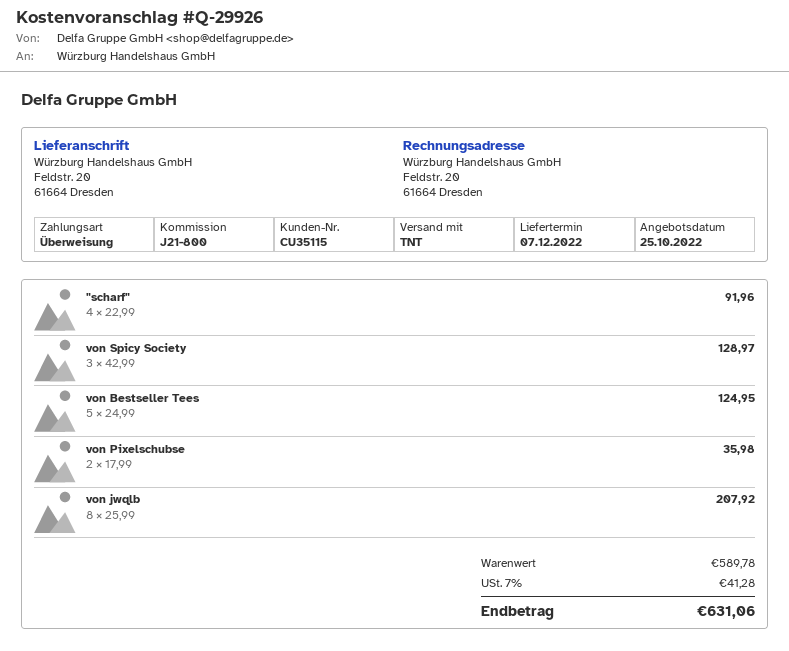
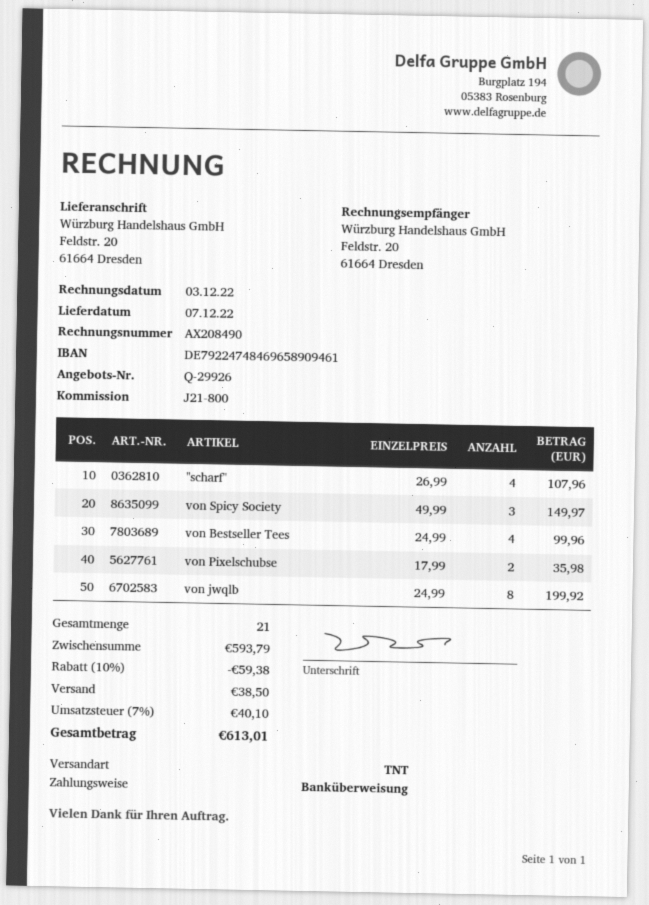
"scharf": 4 x 22.99 = 91.96 -> 4 x 26.99 = 107.96
von Spicy Society: 3 x 42.99 = 128.97 -> 3 x 49.99 = 149.97
von Bestseller Tees: 5 x 24.99 = 124.95 -> 4 x 24.99 = 99.96
von jwqlb: 8 x 25.99 = 207.92 -> 8 x 24.99 = 199.92
subtotal: 589.78 -> 593.79
discount: none -> 10% = 59.38
shipping: none -> 38.50
tax: 7% = 41.28 -> 7% = 40.10
total: 631.06 -> 613.01

